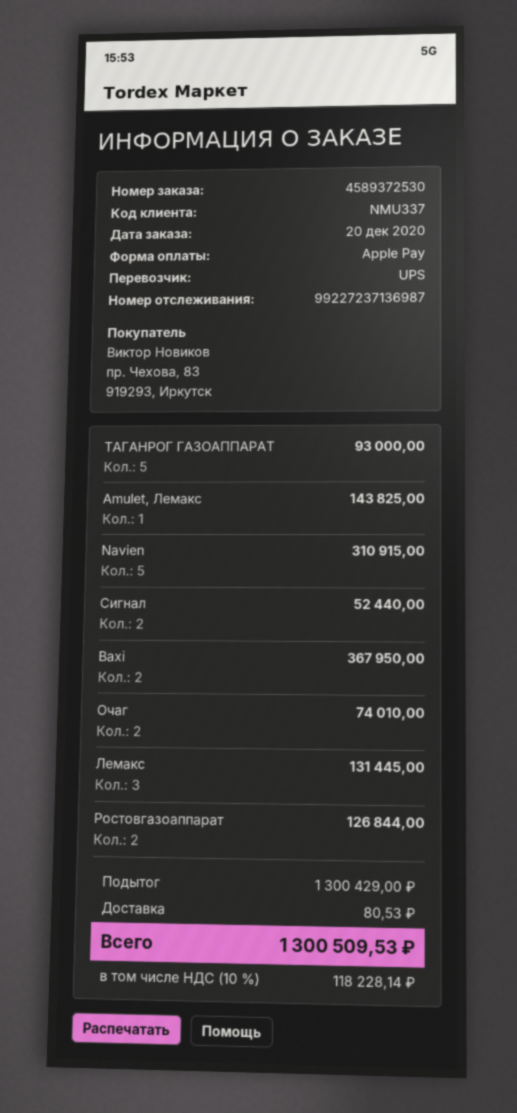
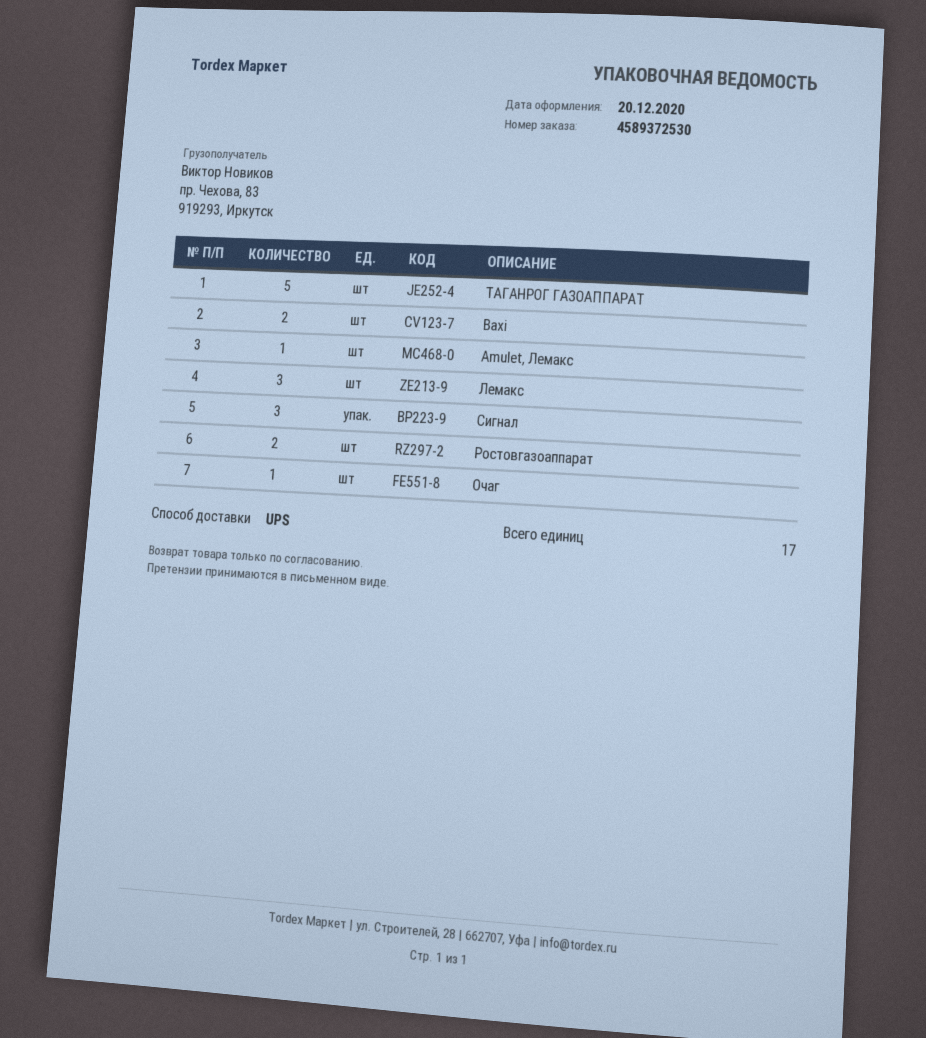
Navien: 5 -> none
Сигнал: 2 -> 3
Очаг: 2 -> 1

